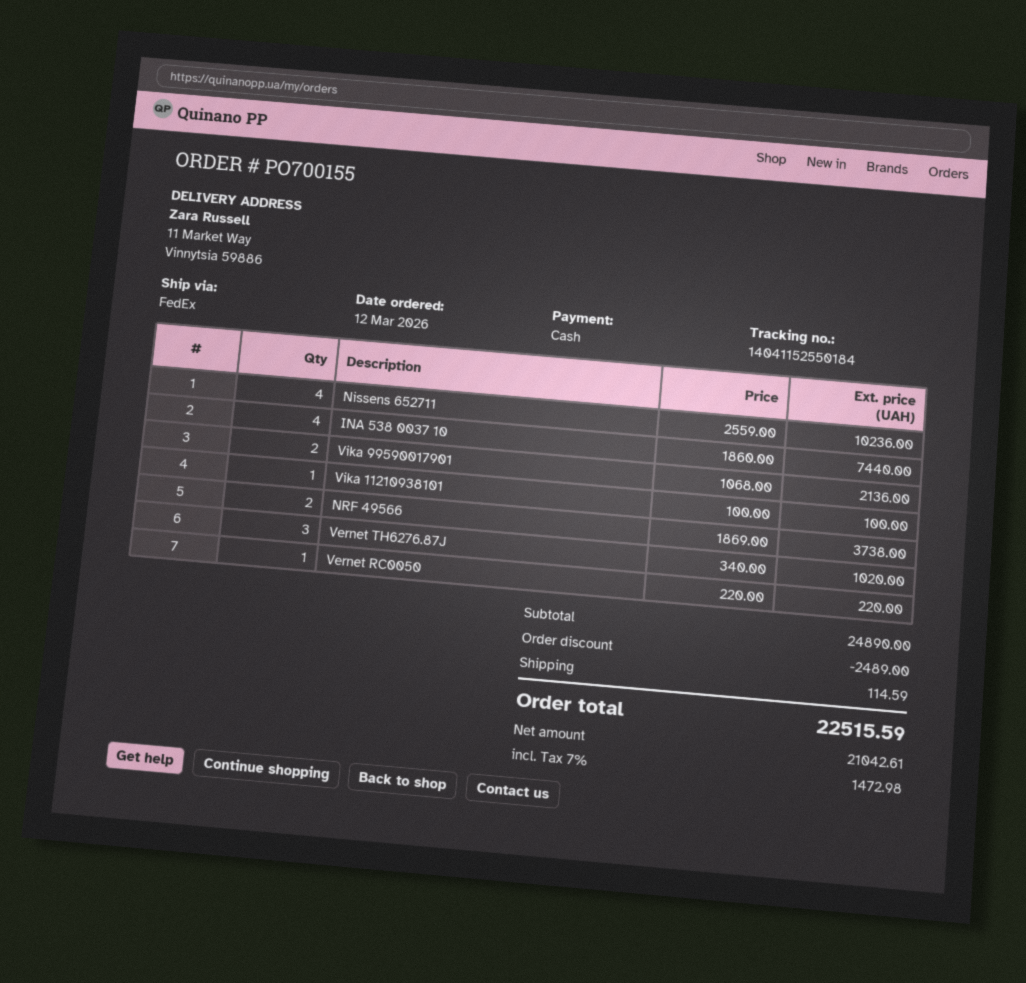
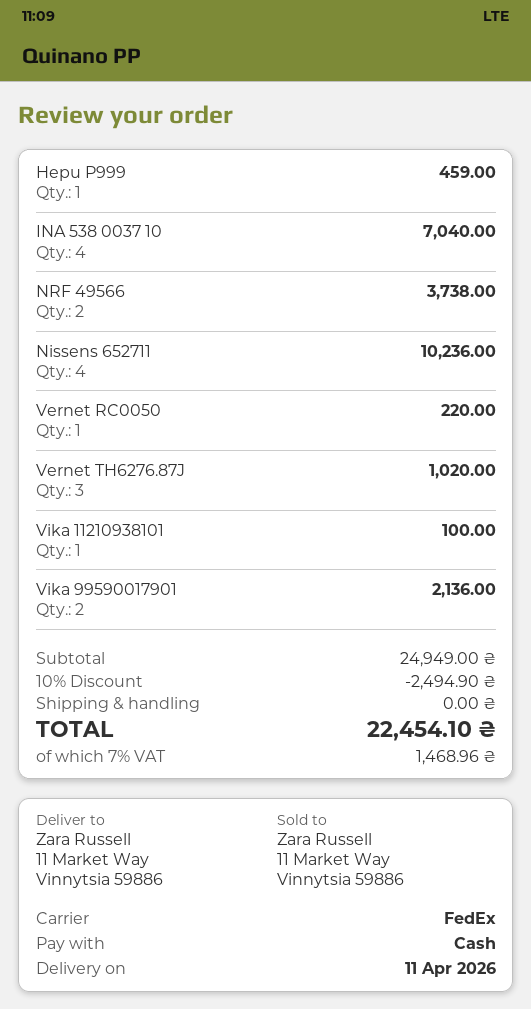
INA 538 0037 10: 4 for 7440.00 -> 4 for 7040.00
Hepu P999: none -> 1 for 459.00
subtotal: 24890.00 -> 24949.00
discount: 2489.00 -> 2494.90
shipping: 114.59 -> 0.00
tax: 7% = 1472.98 -> 7% = 1468.96
total: 22515.59 -> 22454.10

